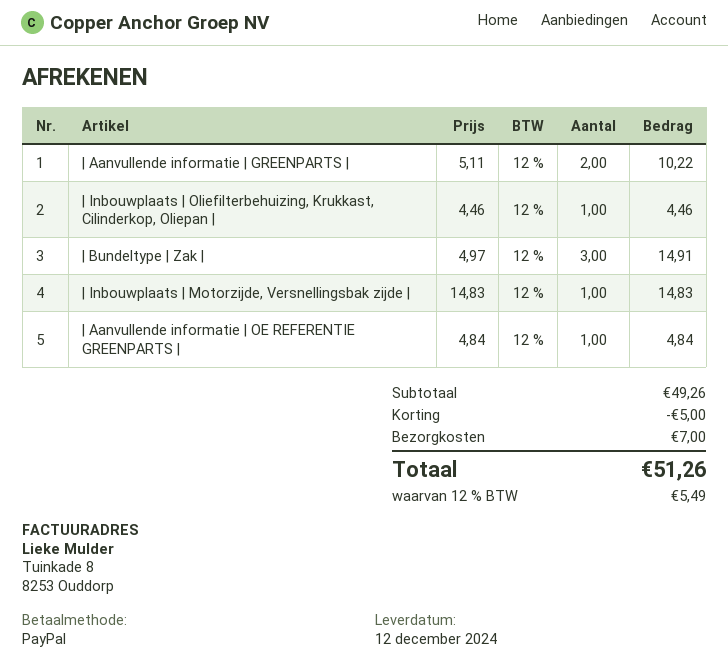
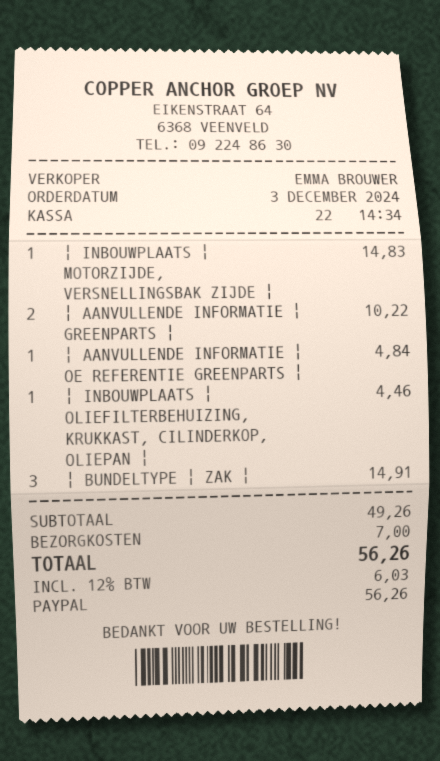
discount: 5.00 -> none
tax: 12% = 5.49 -> 12% = 6.03
total: 51.26 -> 56.26

